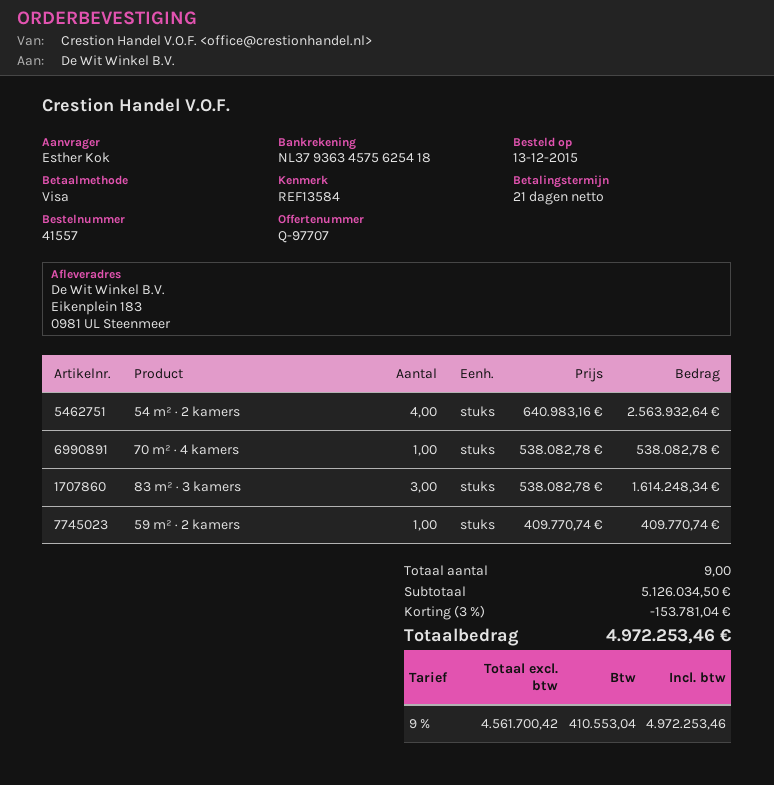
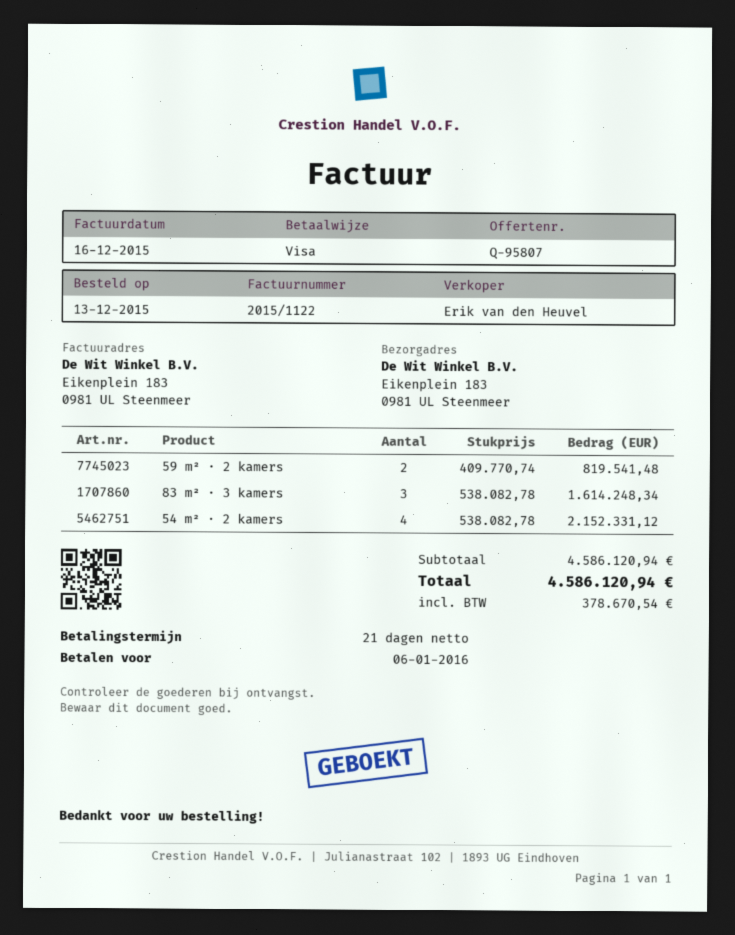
quote number: Q-97707 -> Q-95807
54 m² · 2 kamers: 4 x 640983.16 = 2563932.64 -> 4 x 538082.78 = 2152331.12
70 m² · 4 kamers: 1 x 538082.78 = 538082.78 -> none
59 m² · 2 kamers: 1 x 409770.74 = 409770.74 -> 2 x 409770.74 = 819541.48
subtotal: 5126034.50 -> 4586120.94
discount: 3% = 153781.04 -> none
tax: 410553.04 -> 378670.54
total: 4972253.46 -> 4586120.94

